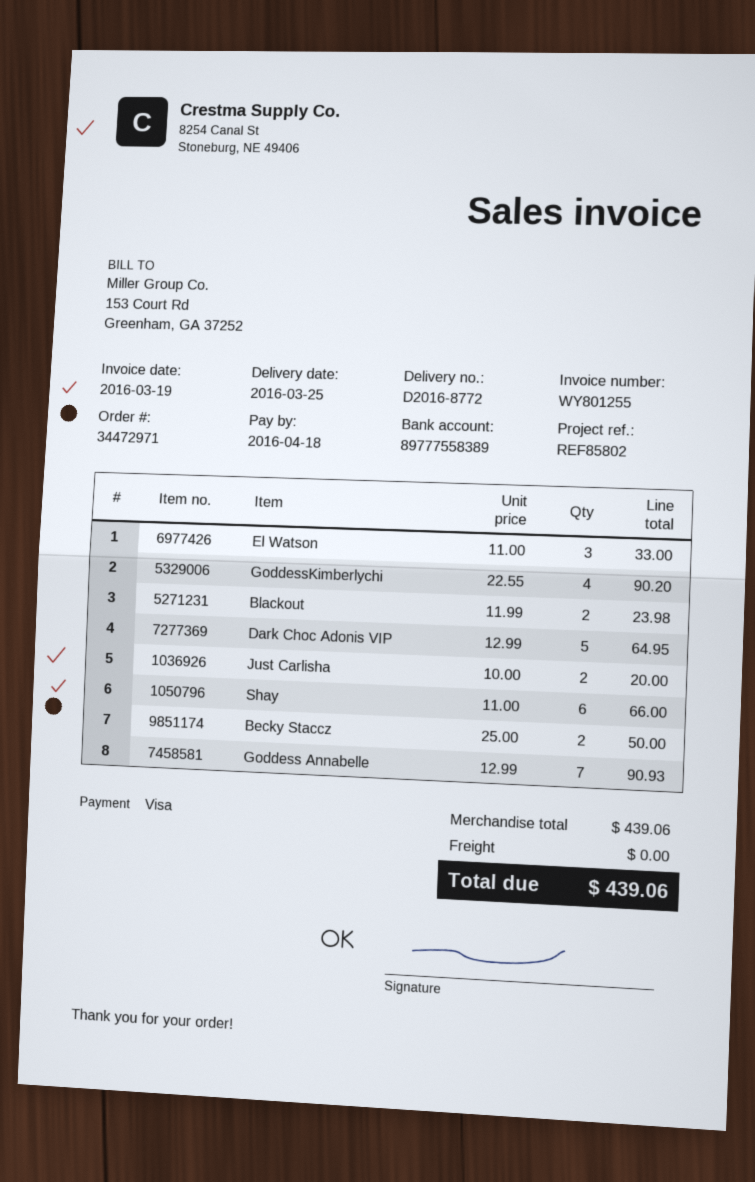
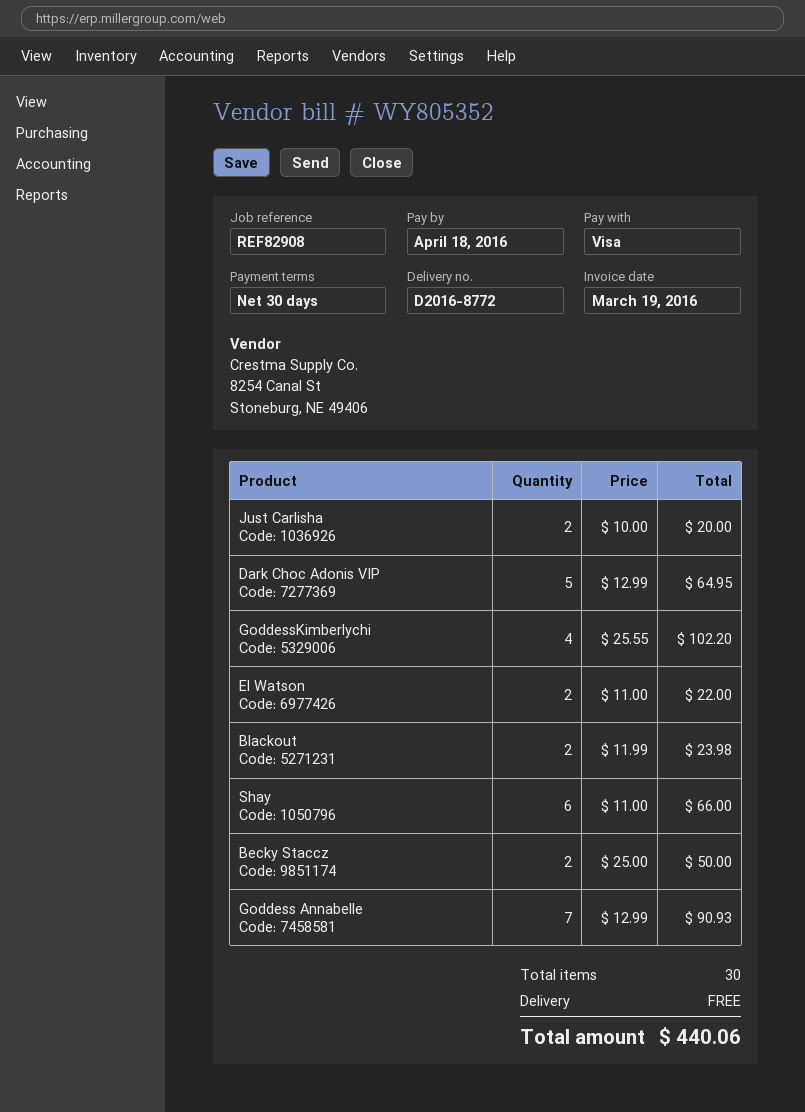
invoice number: WY801255 -> WY805352
reference: REF85802 -> REF82908
El Watson: 3 x 11.00 = 33.00 -> 2 x 11.00 = 22.00
GoddessKimberlychi: 4 x 22.55 = 90.20 -> 4 x 25.55 = 102.20
total: 439.06 -> 440.06

